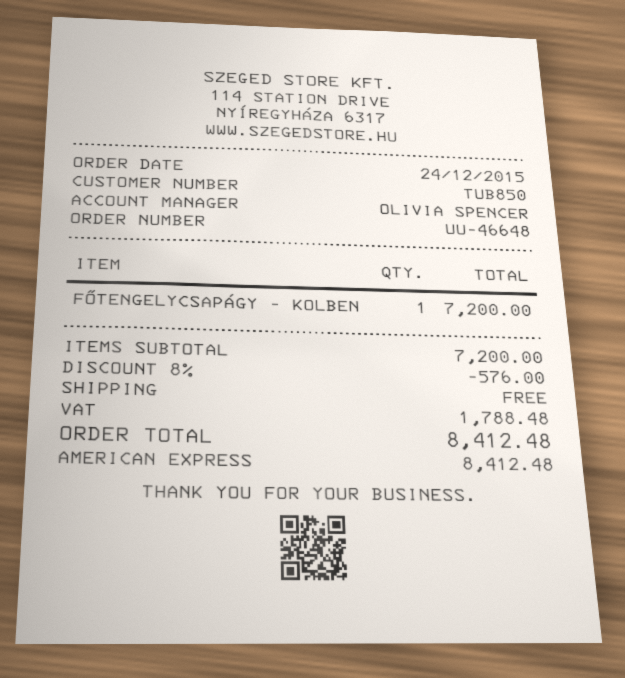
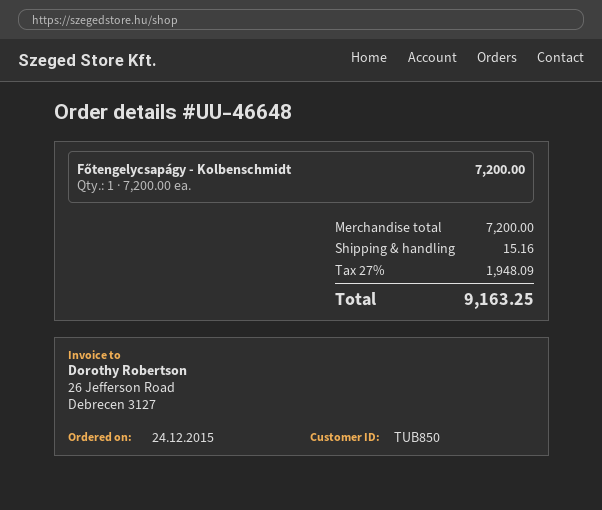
discount: 8% = 576.00 -> none
shipping: 0.00 -> 15.16
tax: 1788.48 -> 1948.09
total: 8412.48 -> 9163.25

